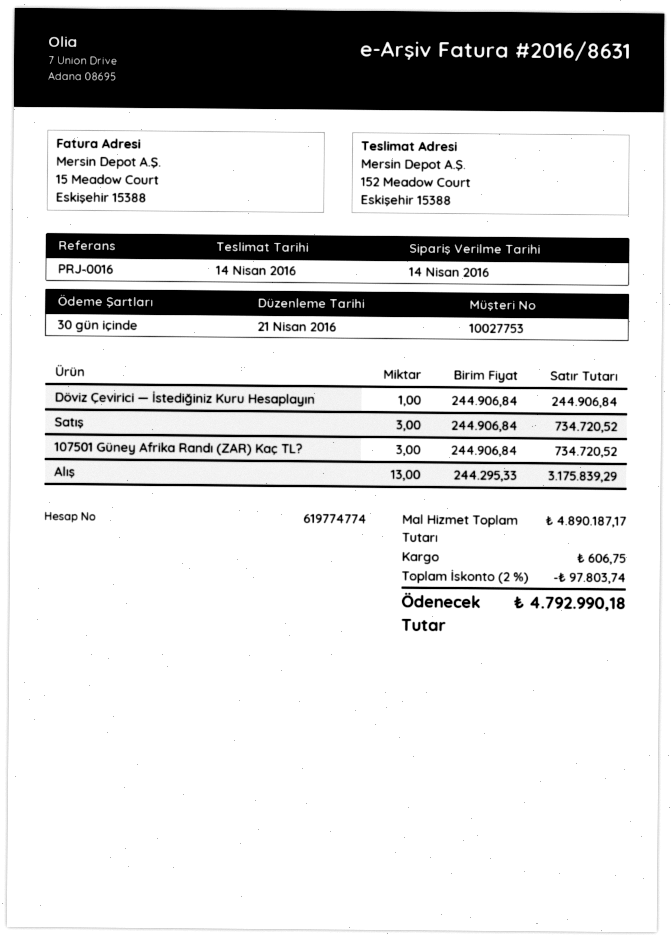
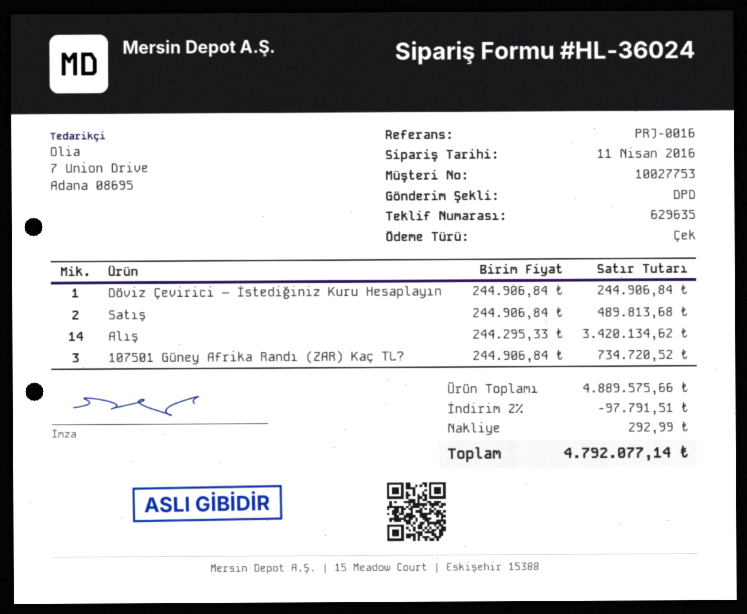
order date: 2016-04-14 -> 2016-04-11
Satış: 3 x 244906.84 = 734720.52 -> 2 x 244906.84 = 489813.68
Alış: 13 x 244295.33 = 3175839.29 -> 14 x 244295.33 = 3420134.62
subtotal: 4890187.17 -> 4889575.66
discount: 2% = 97803.74 -> 2% = 97791.51
shipping: 606.75 -> 292.99
total: 4792990.18 -> 4792077.14

